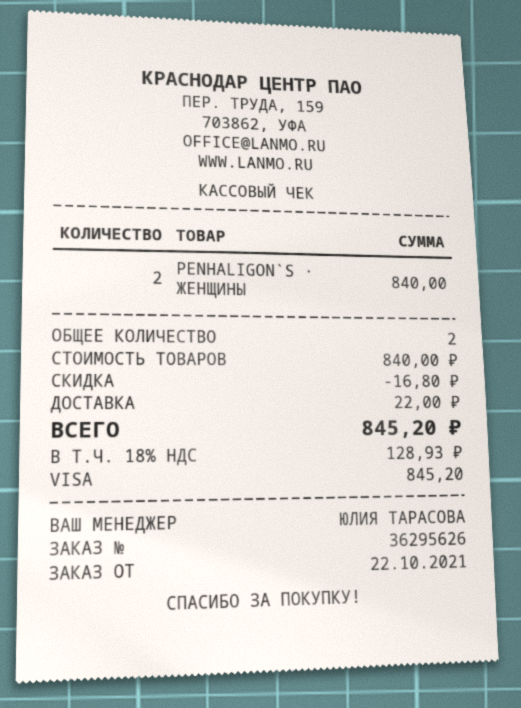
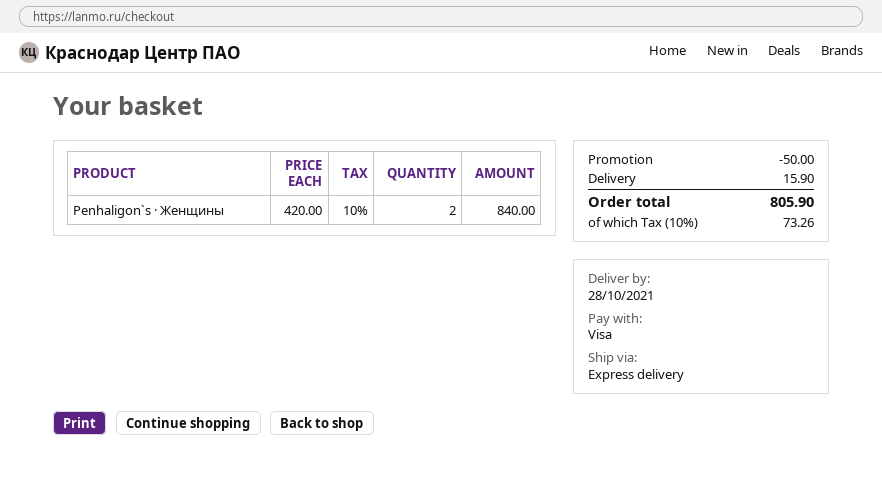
discount: 16.80 -> 50.00
shipping: 22.00 -> 15.90
tax: 18% = 128.93 -> 10% = 73.26
total: 845.20 -> 805.90

